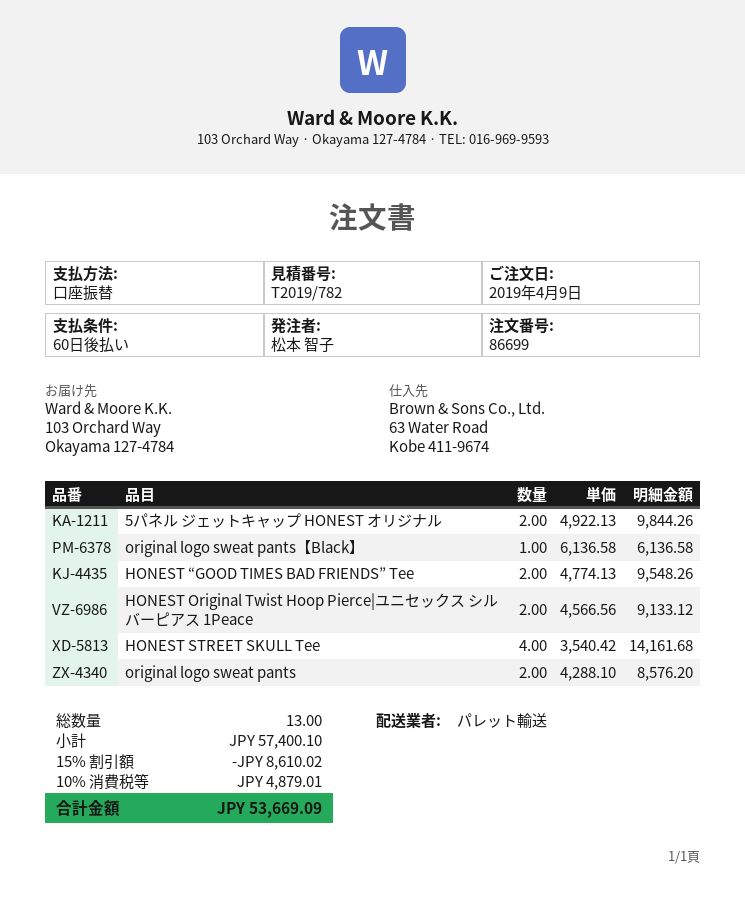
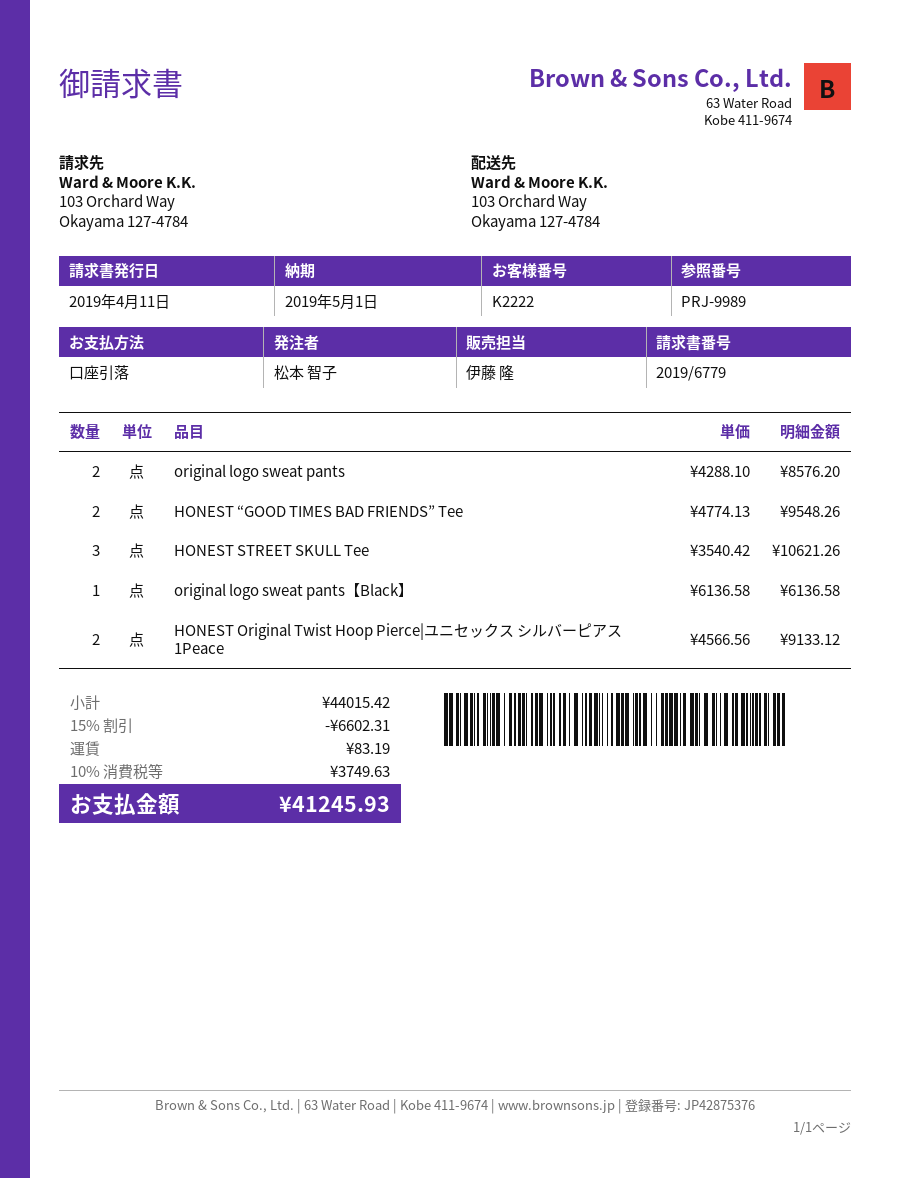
5パネル ジェットキャップ HONEST オリジナル: 2 x 4922.13 = 9844.26 -> none
HONEST STREET SKULL Tee: 4 x 3540.42 = 14161.68 -> 3 x 3540.42 = 10621.26
subtotal: 57400.10 -> 44015.42
discount: 15% = 8610.02 -> 15% = 6602.31
shipping: none -> 83.19
tax: 10% = 4879.01 -> 10% = 3749.63
total: 53669.09 -> 41245.93

